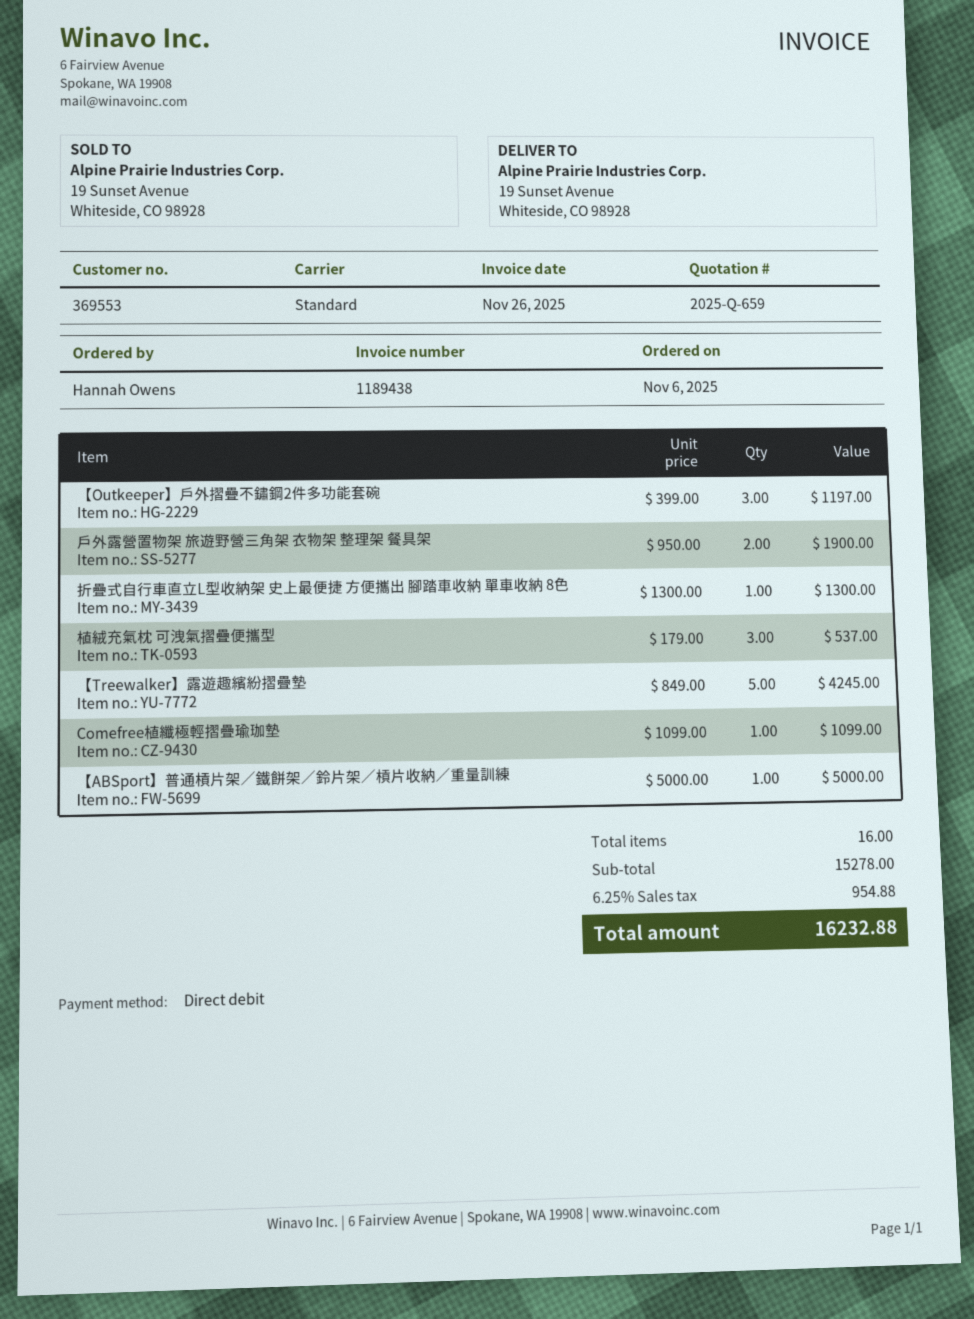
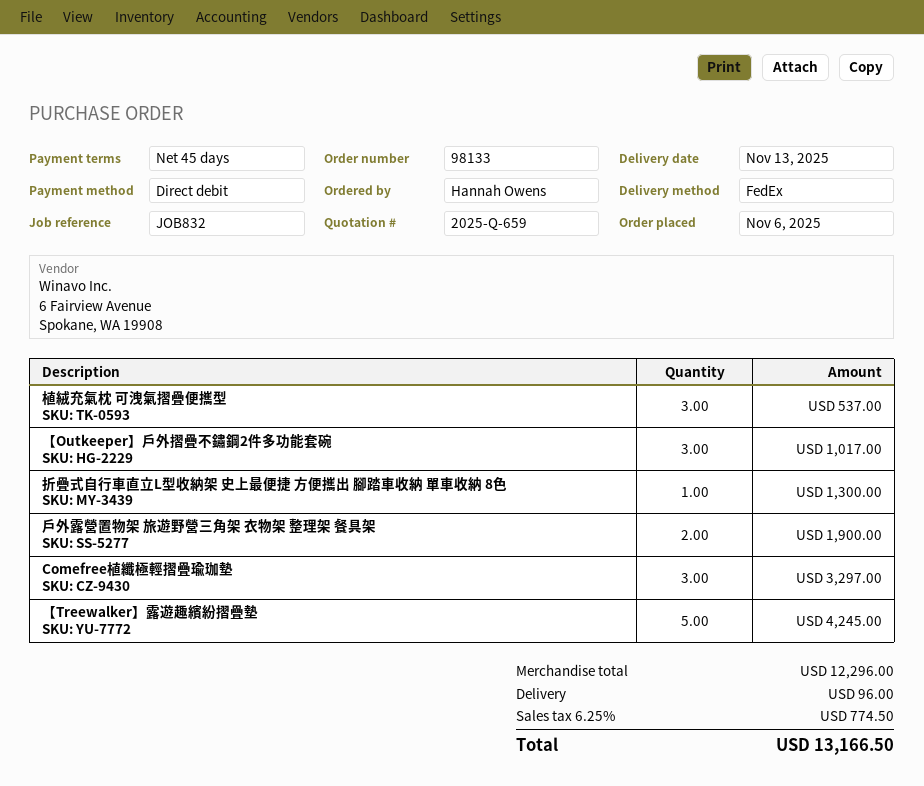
shipping method: standard -> FedEx
【Outkeeper】戶外摺疊不鏽鋼2件多功能套碗: 3 for 1197.00 -> 3 for 1017.00
Comefree植纖極輕摺疊瑜珈墊: 1 for 1099.00 -> 3 for 3297.00
【ABSport】普通槓片架∕鐵餅架∕鈴片架∕槓片收納∕重量訓練: 1 for 5000.00 -> none
subtotal: 15278.00 -> 12296.00
shipping: none -> 96.00
tax: 6.25% = 954.88 -> 6.25% = 774.50
total: 16232.88 -> 13166.50

